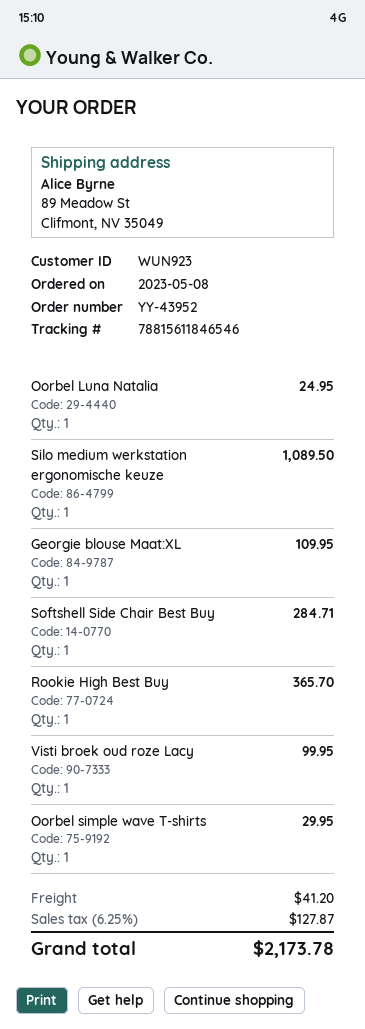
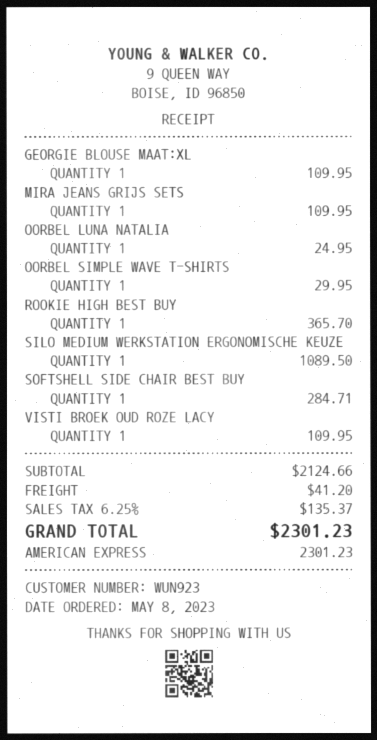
Visti broek oud roze Lacy: 1 for 99.95 -> 1 for 109.95
MIRA JEANS GRIJS SETS: none -> 1 for 109.95
tax: 6.25% = 127.87 -> 6.25% = 135.37
total: 2173.78 -> 2301.23

